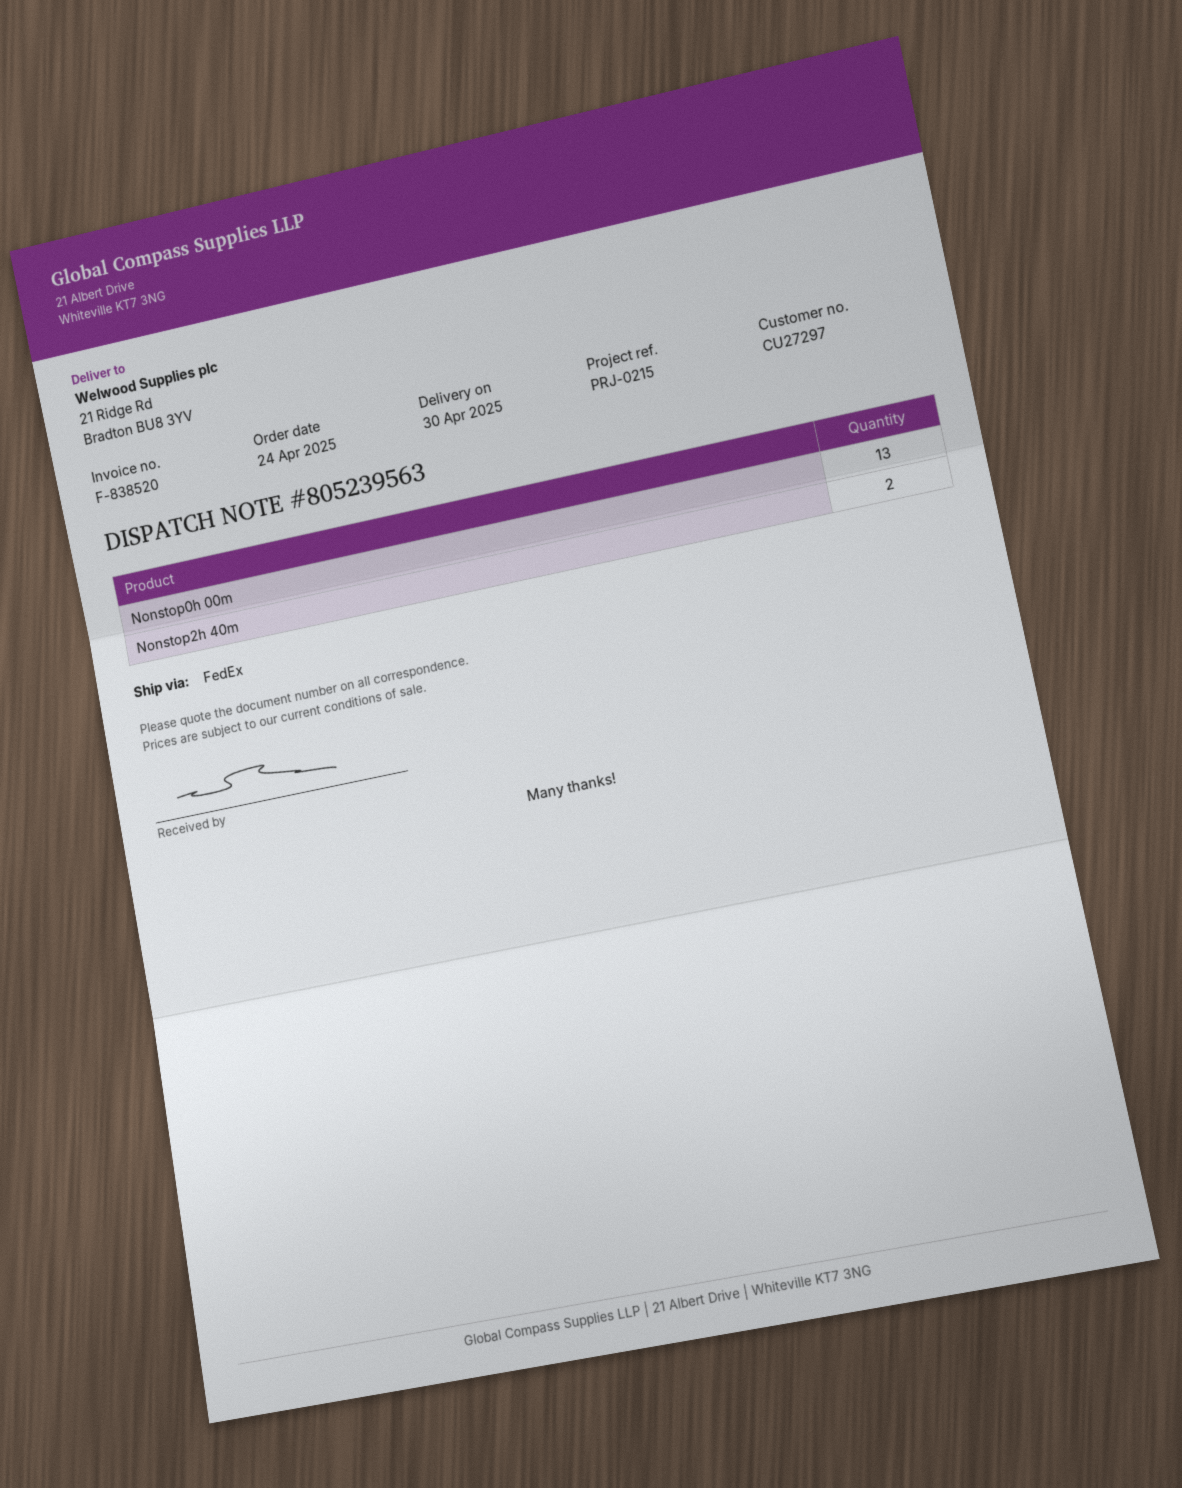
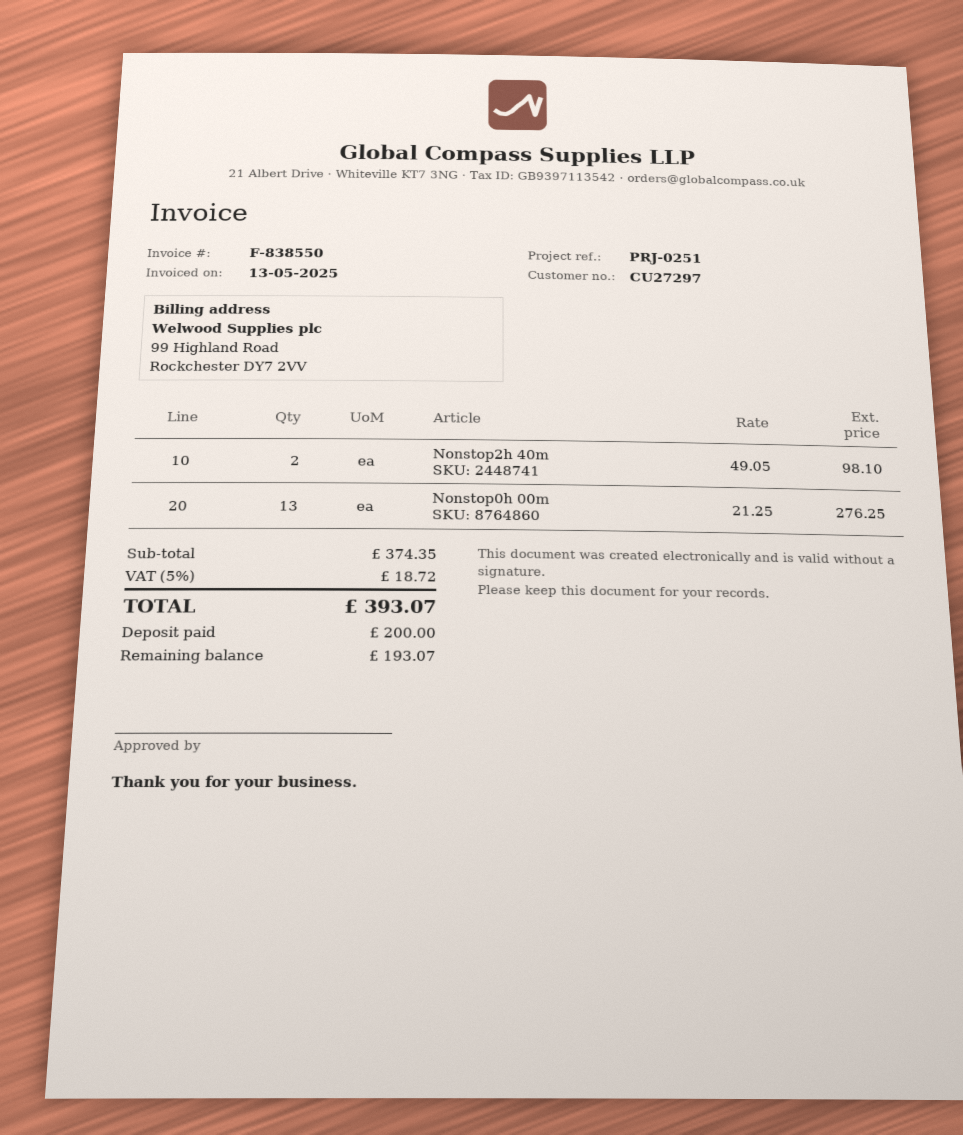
invoice number: F-838520 -> F-838550
reference: PRJ-0215 -> PRJ-0251

